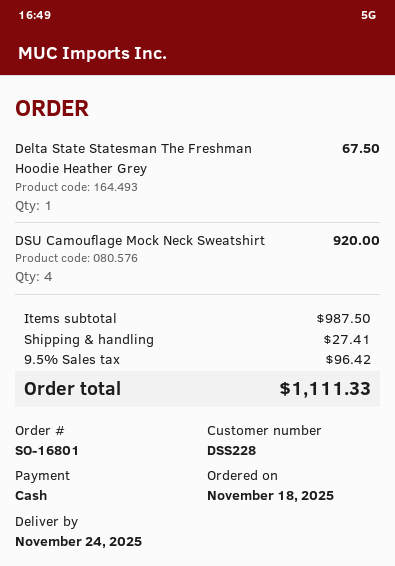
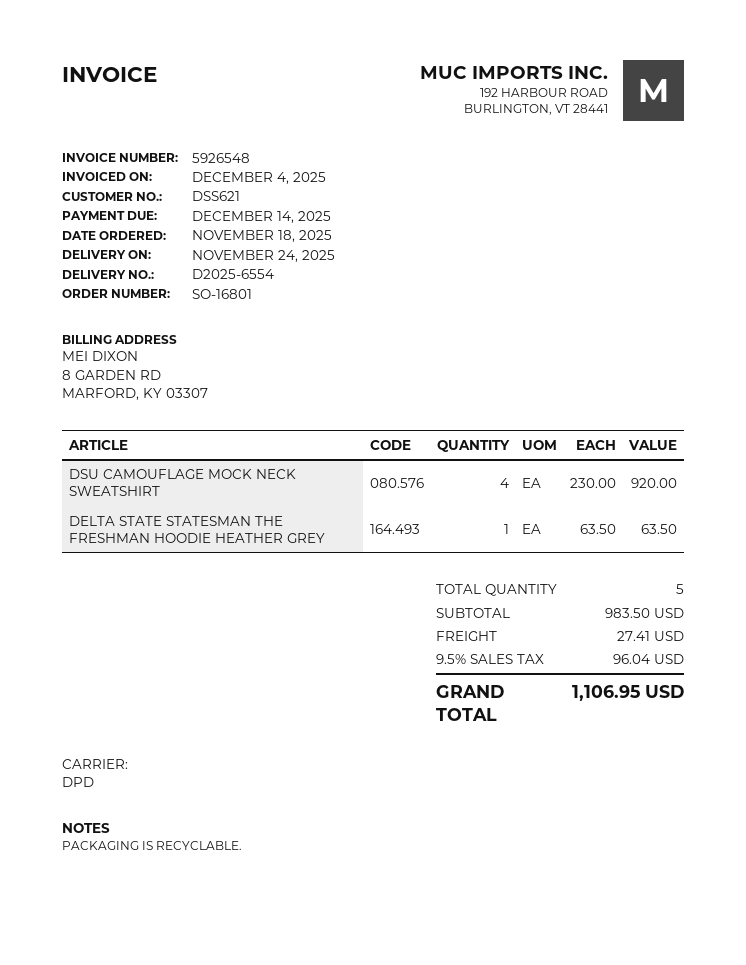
customer number: DSS228 -> DSS621
Delta State Statesman The Freshman Hoodie Heather Grey: 1 for 67.50 -> 1 for 63.50
subtotal: 987.50 -> 983.50
tax: 9.5% = 96.42 -> 9.5% = 96.04
total: 1111.33 -> 1106.95

